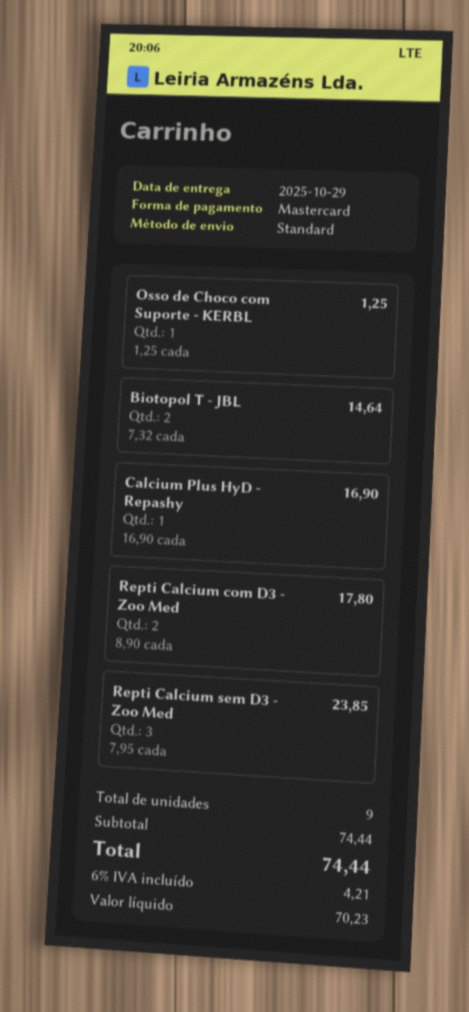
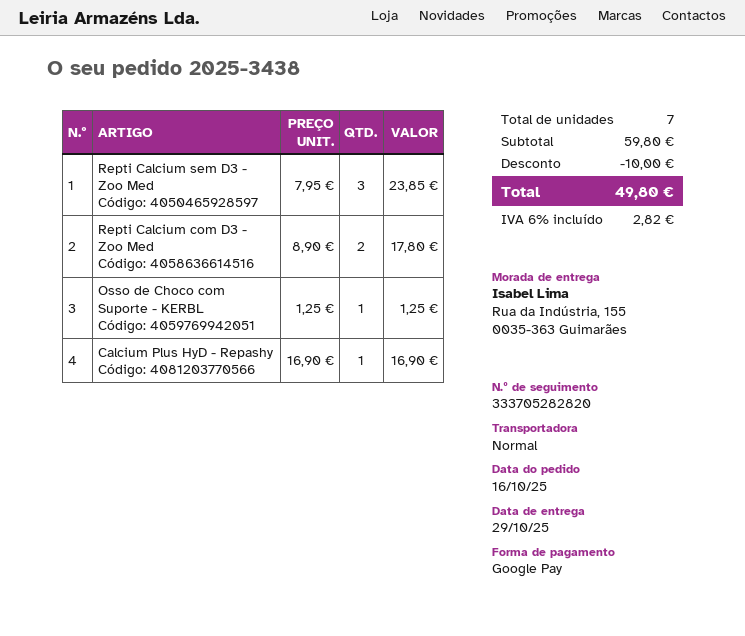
payment method: Mastercard -> Google Pay
Biotopol T - JBL: 2 x 7.32 = 14.64 -> none
total quantity: 9 -> 7
subtotal: 74.44 -> 59.80
discount: none -> 10.00
tax: 6% = 4.21 -> 6% = 2.82
total: 74.44 -> 49.80

